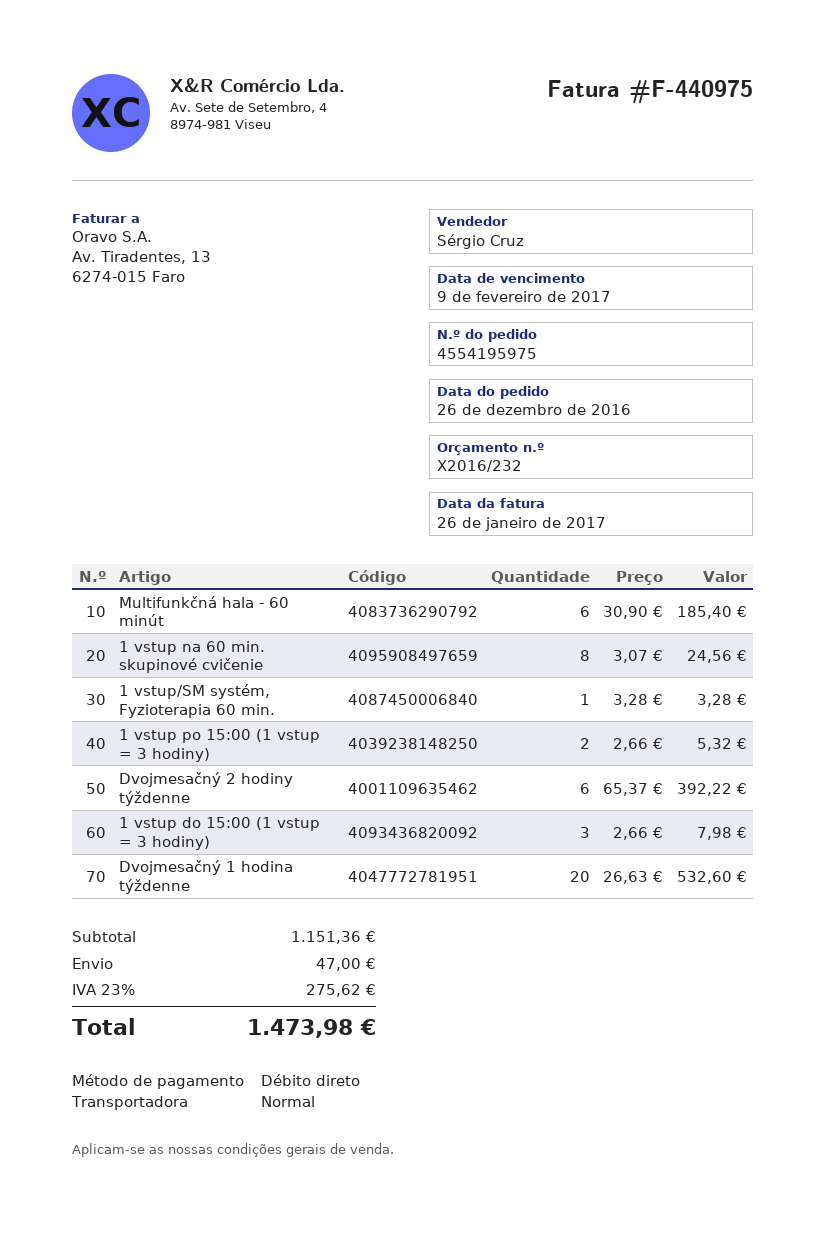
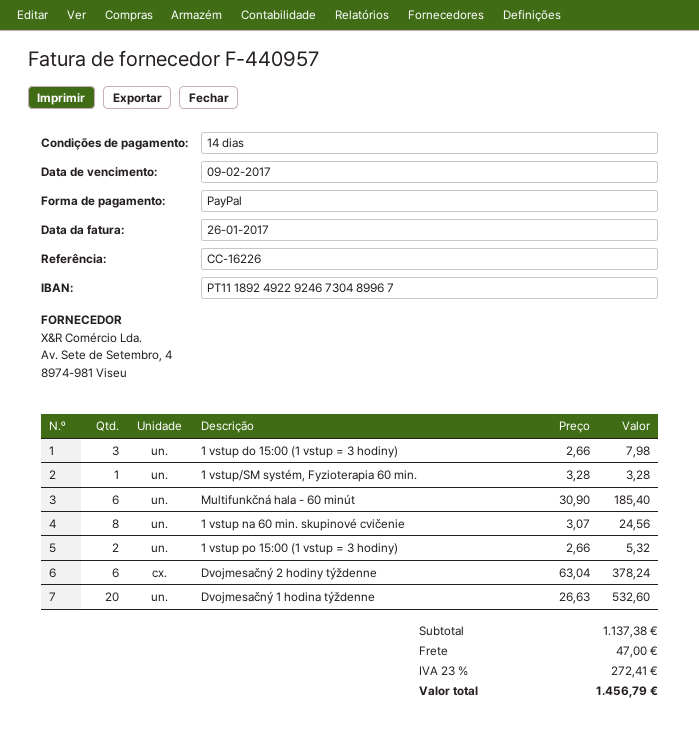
invoice number: F-440975 -> F-440957
payment method: direct debit -> PayPal
Dvojmesačný 2 hodiny týždenne: 6 x 65.37 = 392.22 -> 6 x 63.04 = 378.24
subtotal: 1151.36 -> 1137.38
tax: 23% = 275.62 -> 23% = 272.41
total: 1473.98 -> 1456.79

